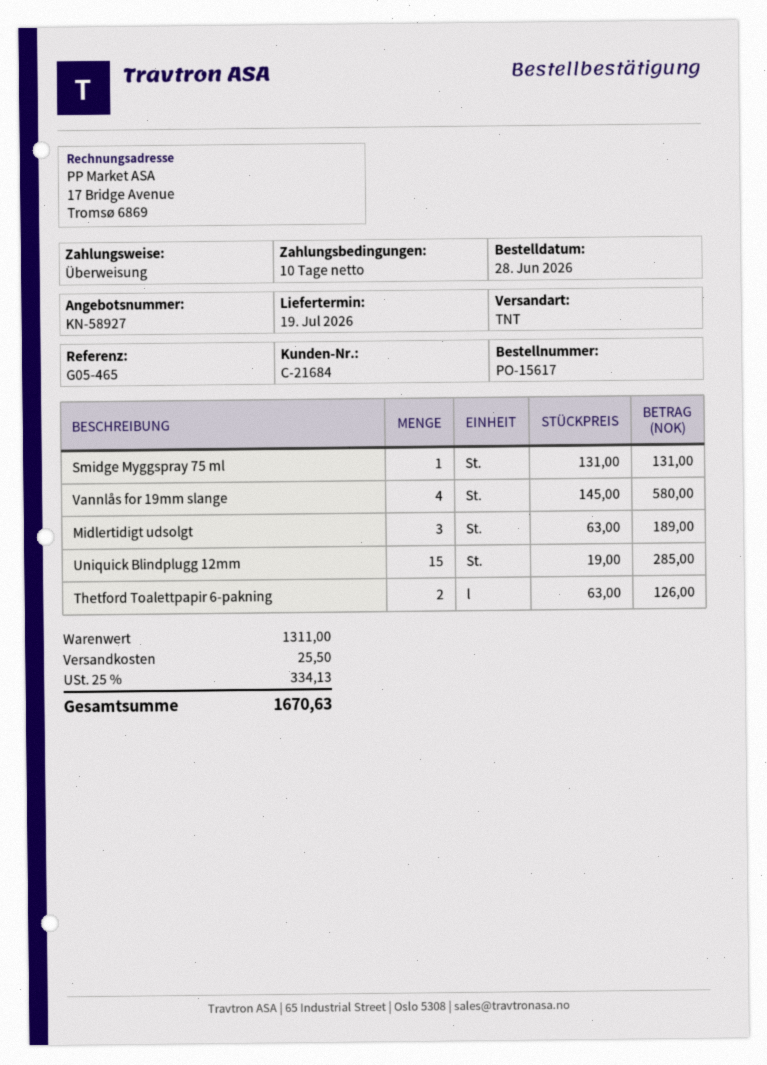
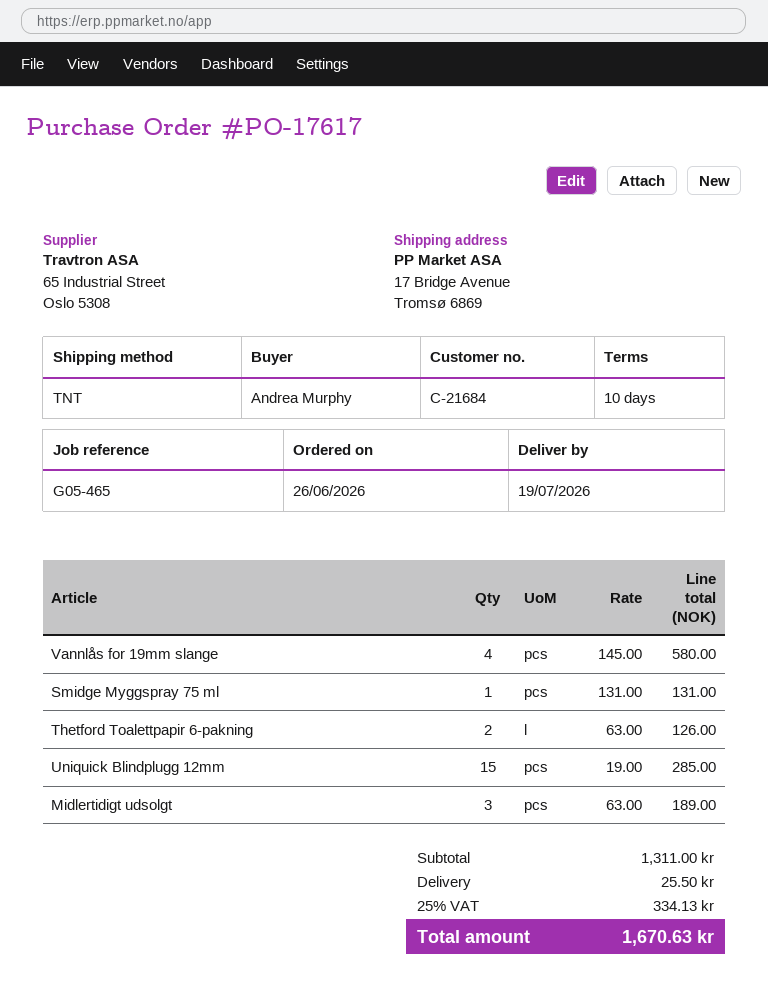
order number: PO-15617 -> PO-17617
order date: 2026-06-28 -> 2026-06-26

